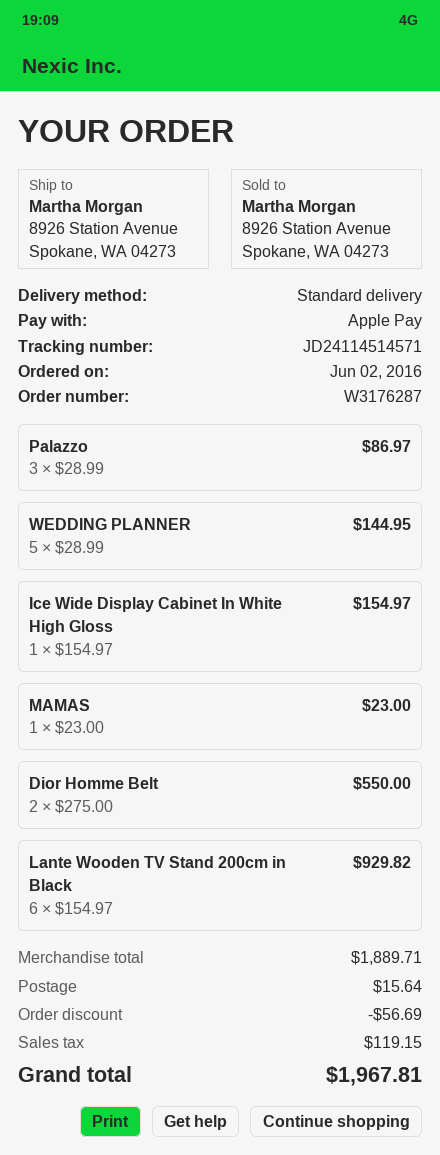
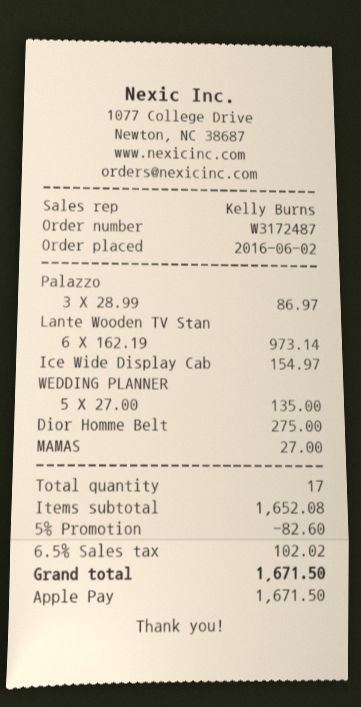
order number: W3176287 -> W3172487
WEDDING PLANNER: 5 x 28.99 = 144.95 -> 5 x 27.00 = 135.00
MAMAS: 1 x 23.00 = 23.00 -> 1 x 27.00 = 27.00
Dior Homme Belt: 2 x 275.00 = 550.00 -> 1 x 275.00 = 275.00
Lante Wooden TV Stand 200cm in Black: 6 x 154.97 = 929.82 -> 6 x 162.19 = 973.14
subtotal: 1889.71 -> 1652.08
discount: 56.69 -> 82.60
shipping: 15.64 -> none
tax: 119.15 -> 102.02
total: 1967.81 -> 1671.50

